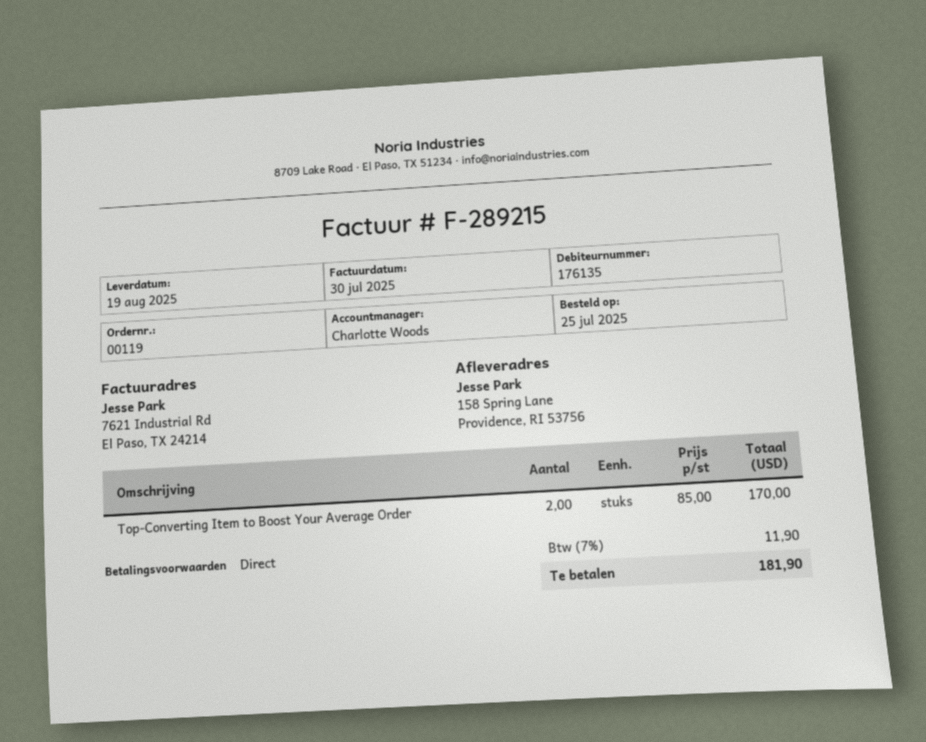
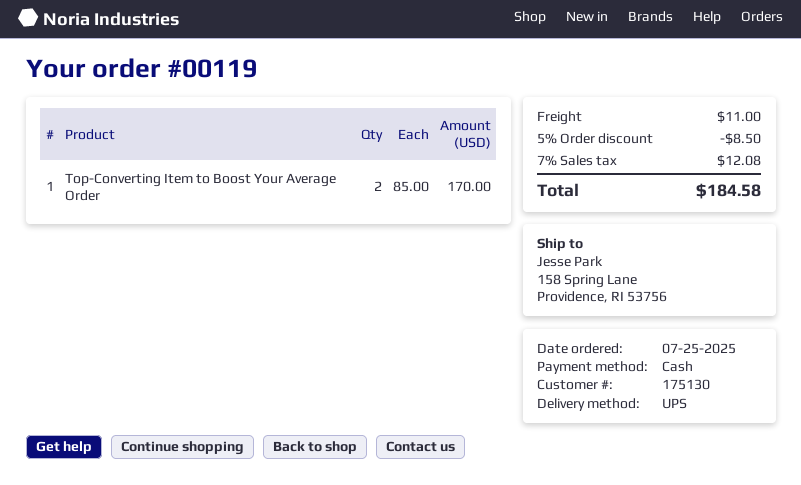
customer number: 176135 -> 175130
discount: none -> 5% = 8.50
shipping: none -> 11.00
tax: 7% = 11.90 -> 7% = 12.08
total: 181.90 -> 184.58

